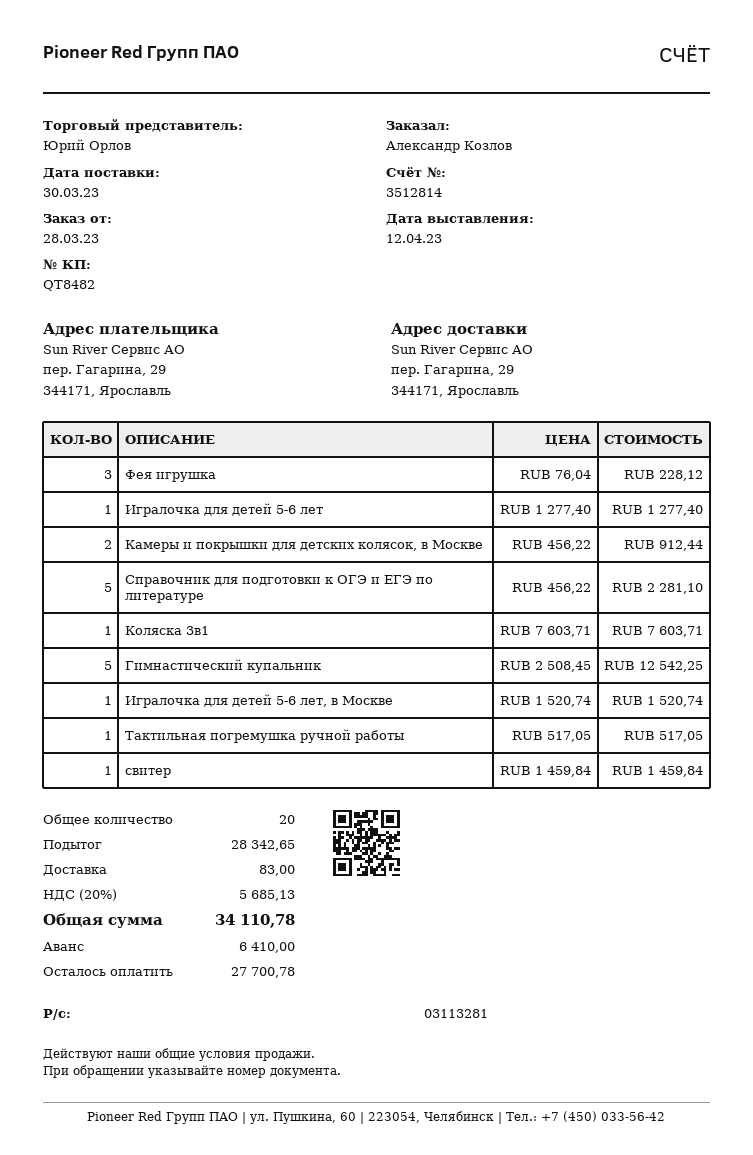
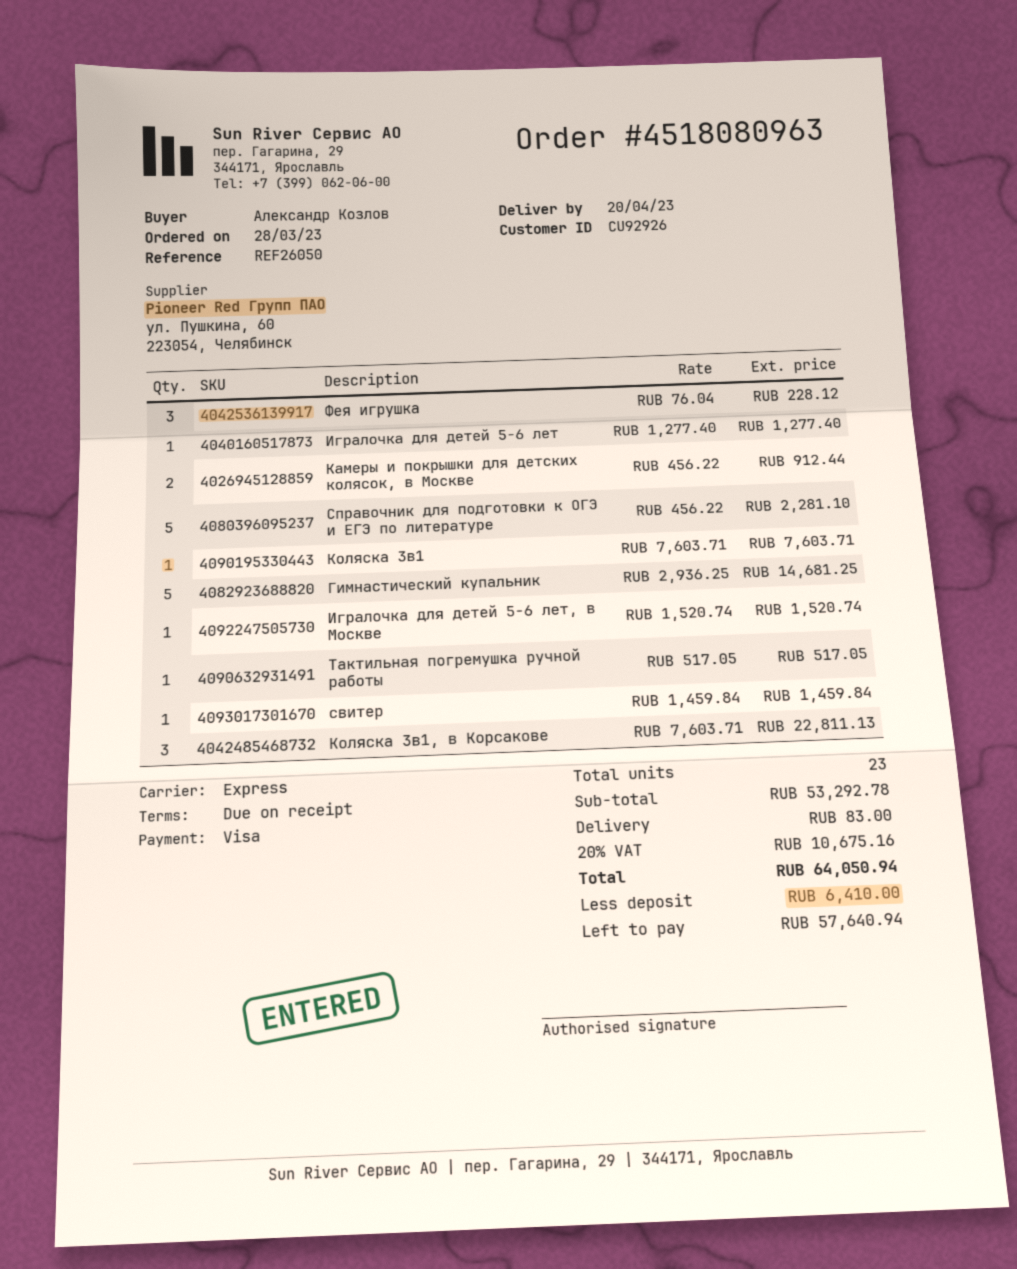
delivery date: 2023-03-30 -> 2023-04-20
Гимнастический купальник: 5 x 2508.45 = 12542.25 -> 5 x 2936.25 = 14681.25
Коляска 3в1, в Корсакове: none -> 3 x 7603.71 = 22811.13
total quantity: 20 -> 23
subtotal: 28342.65 -> 53292.78
tax: 20% = 5685.13 -> 20% = 10675.16
total: 34110.78 -> 64050.94
balance: 27700.78 -> 57640.94

